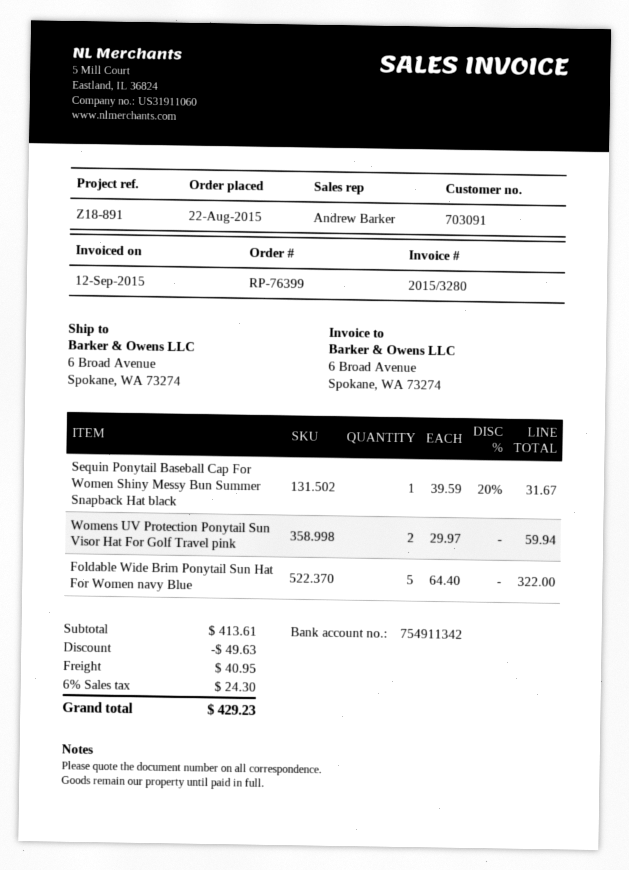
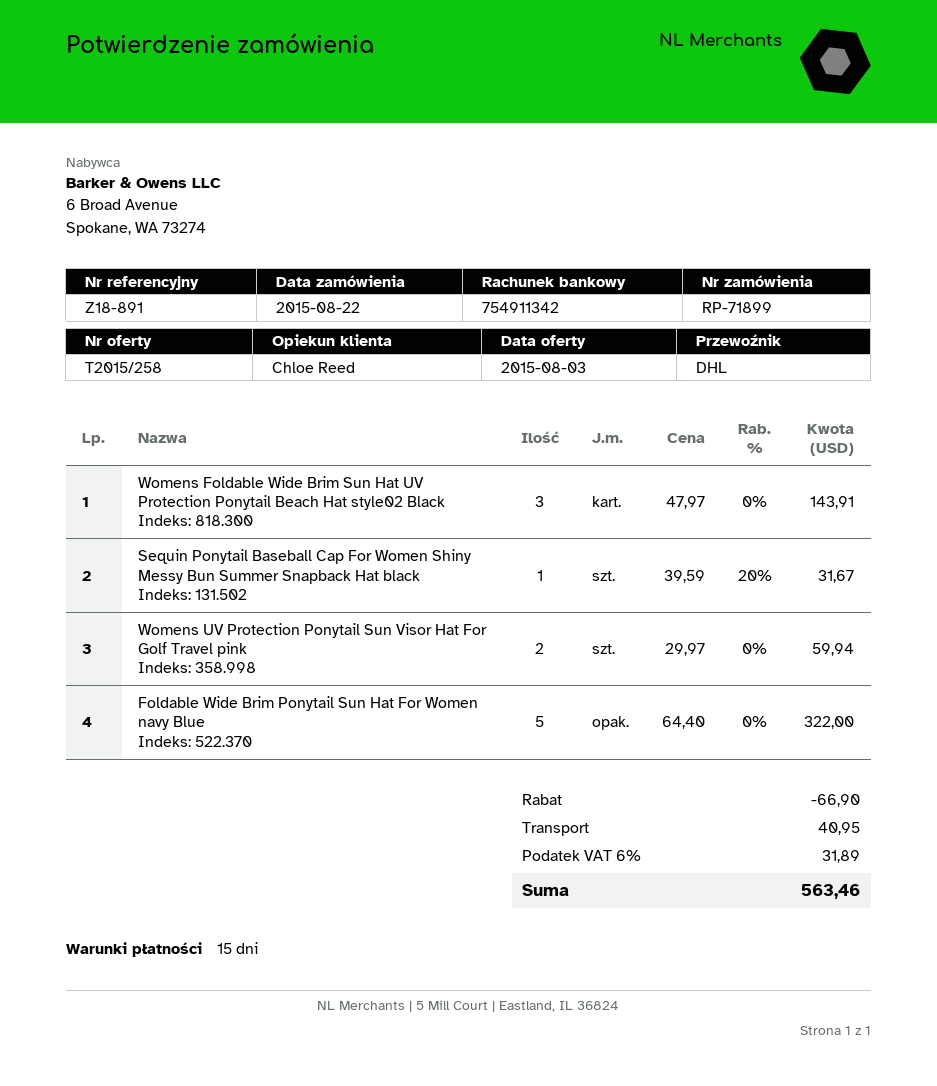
order number: RP-76399 -> RP-71899
sales rep: Andrew Barker -> Chloe Reed
Womens Foldable Wide Brim Sun Hat UV Protection Ponytail Beach Hat style02 Black: none -> 3 x 47.97 = 143.91
discount: 49.63 -> 66.90
tax: 6% = 24.30 -> 6% = 31.89
total: 429.23 -> 563.46

